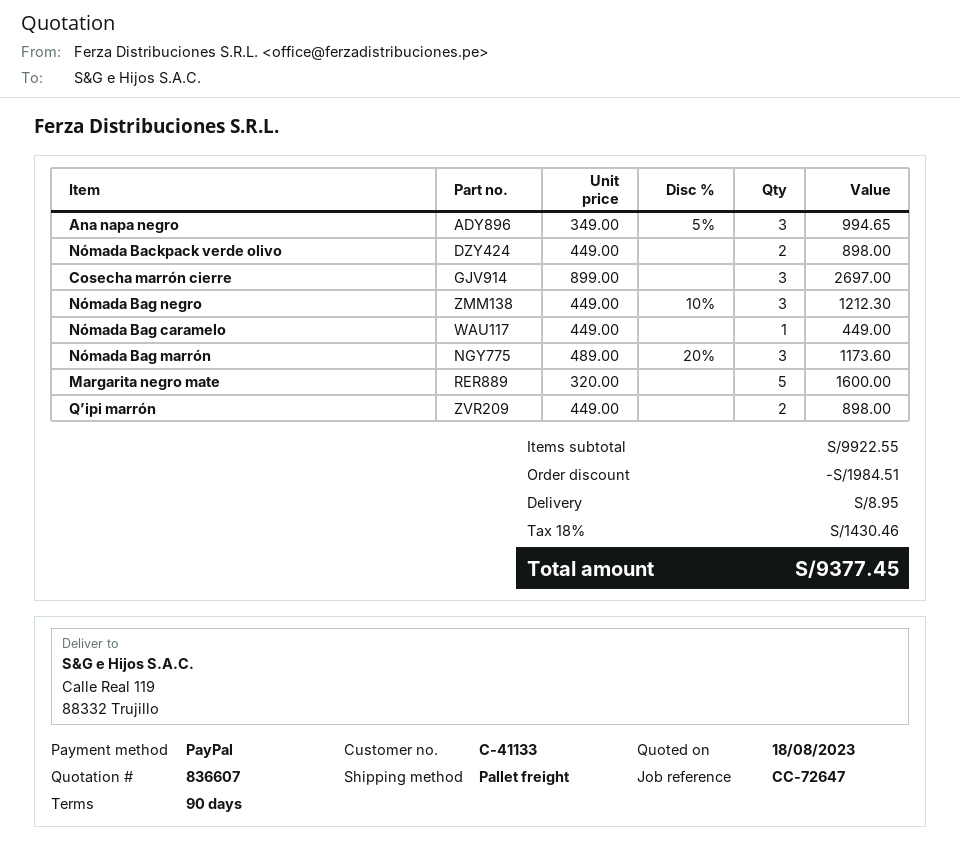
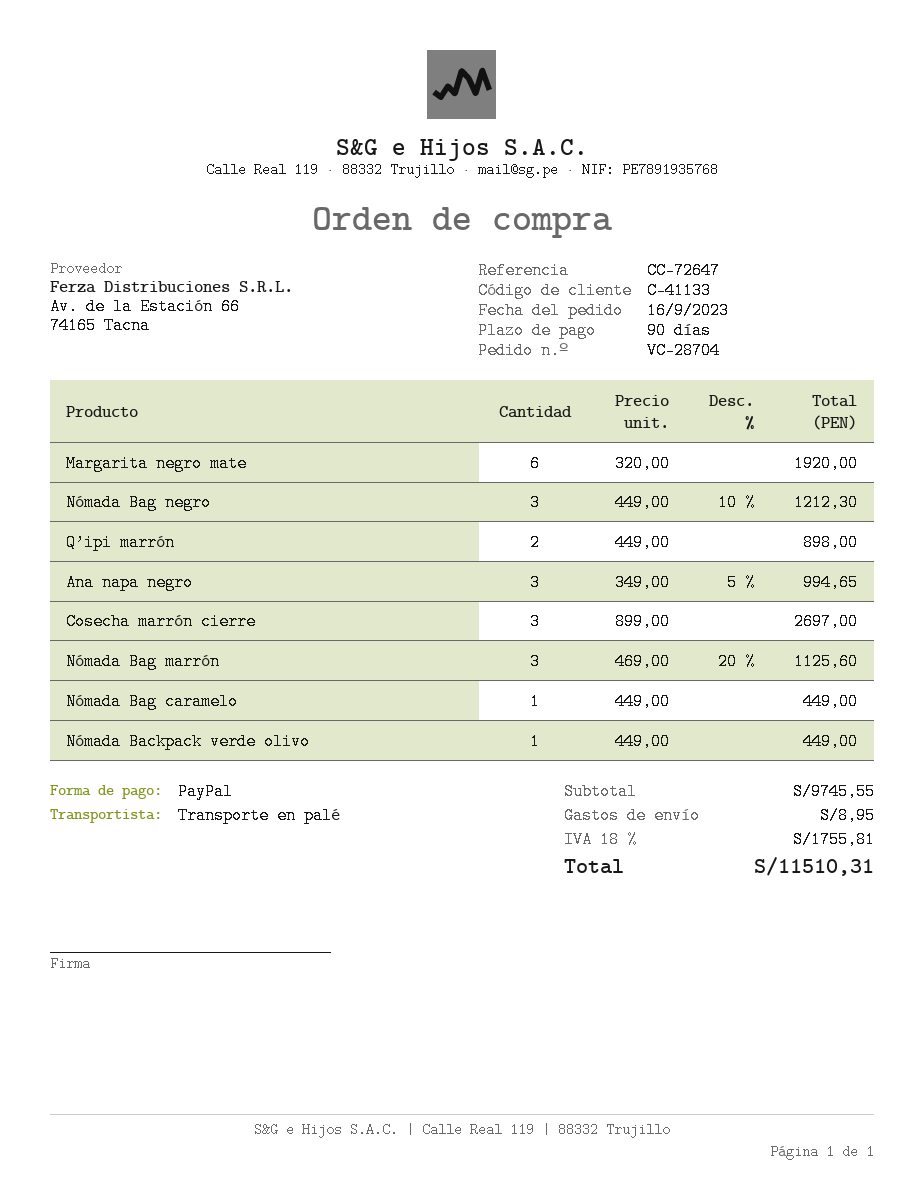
Nómada Backpack verde olivo: 2 x 449.00 = 898.00 -> 1 x 449.00 = 449.00
Nómada Bag marrón: 3 x 489.00 - 20% = 1173.60 -> 3 x 469.00 - 20% = 1125.60
Margarita negro mate: 5 x 320.00 = 1600.00 -> 6 x 320.00 = 1920.00
subtotal: 9922.55 -> 9745.55
discount: 1984.51 -> none
tax: 18% = 1430.46 -> 18% = 1755.81
total: 9377.45 -> 11510.31

